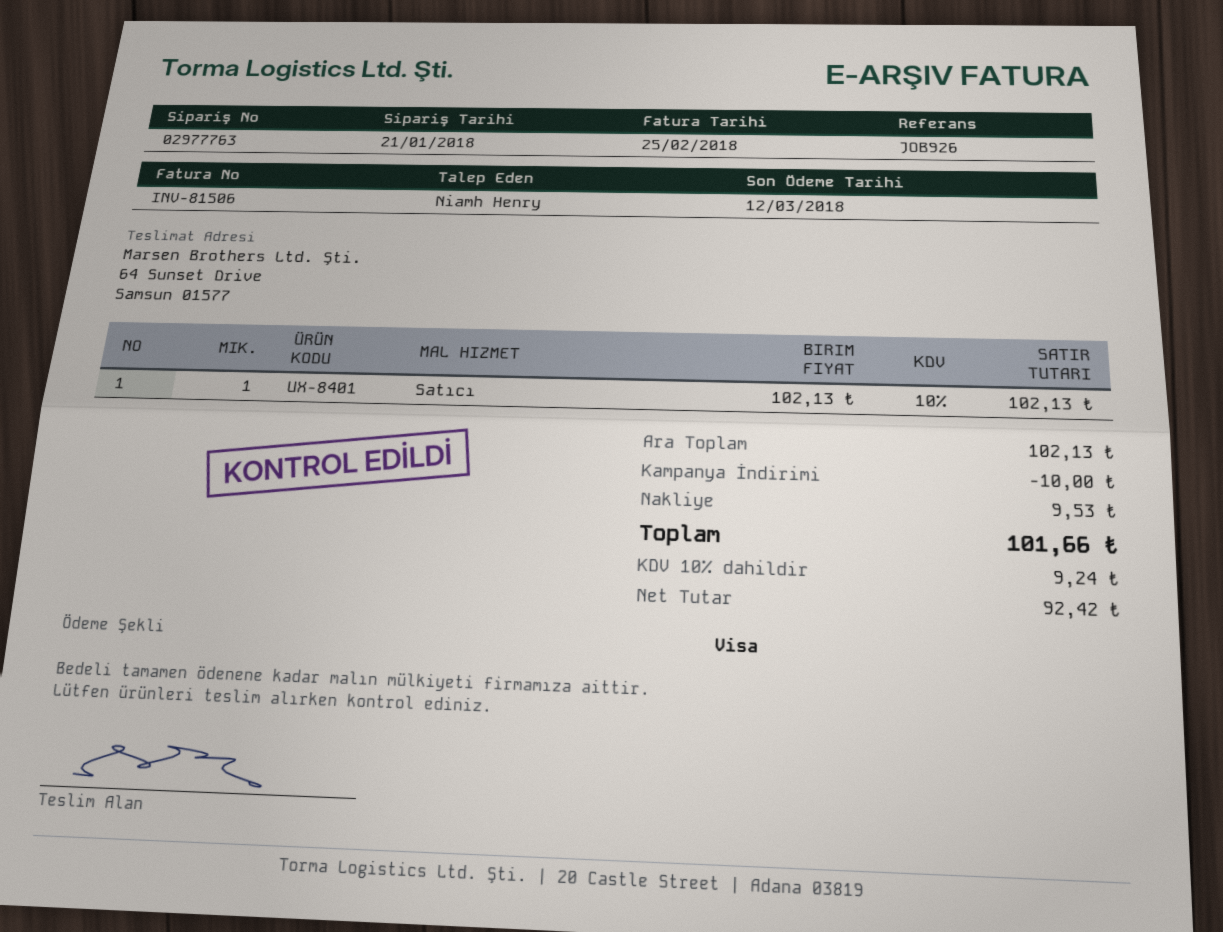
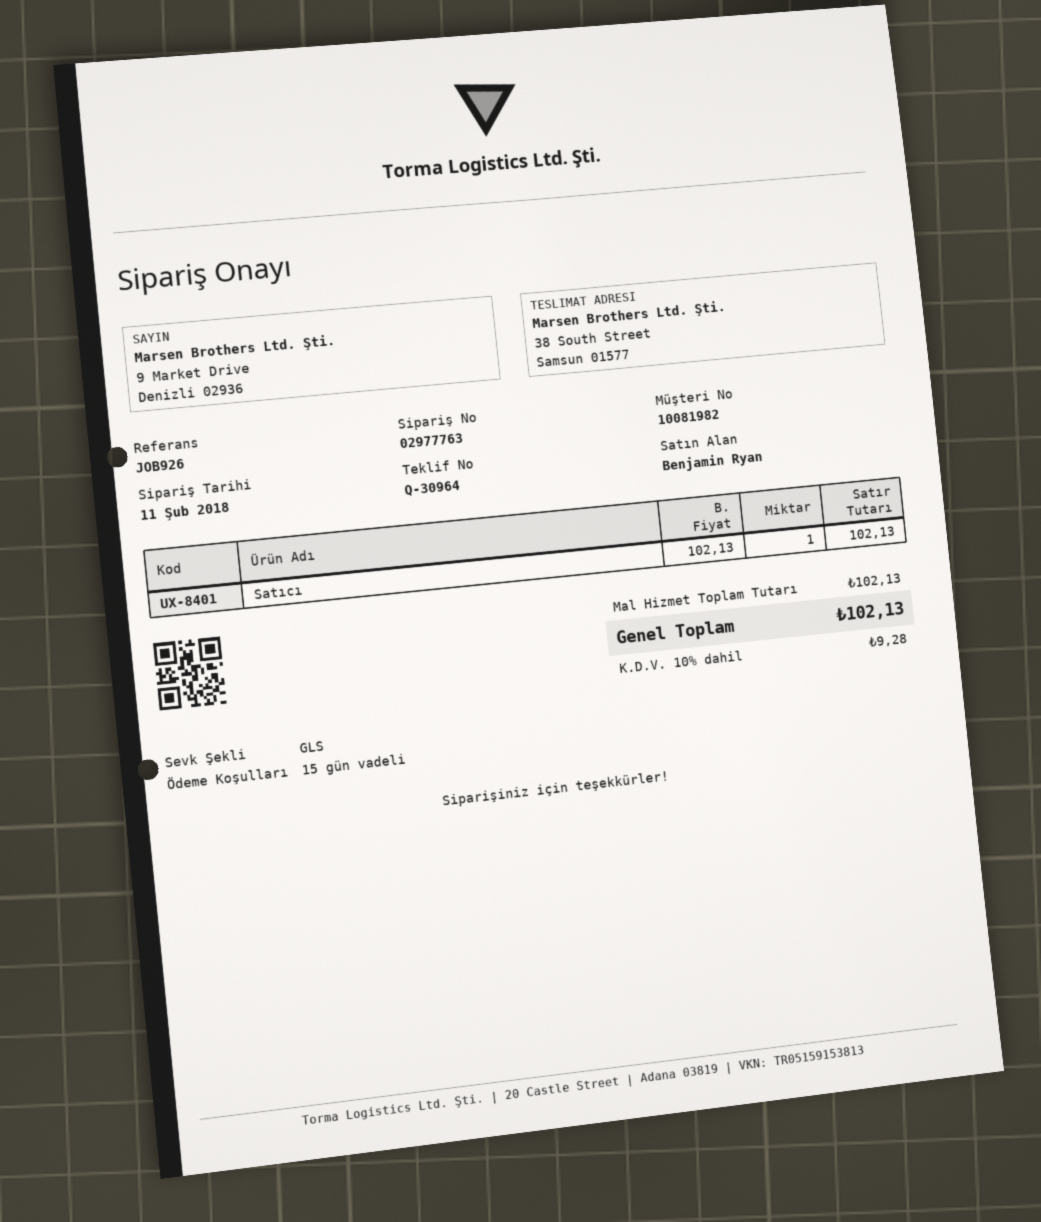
order date: 2018-01-21 -> 2018-02-11
ordered by: Niamh Henry -> Benjamin Ryan
ship to: 64 Sunset Drive, Samsun 01577 -> 38 South Street, Samsun 01577
discount: 10.00 -> none
shipping: 9.53 -> none
tax: 10% = 9.24 -> 10% = 9.28
total: 101.66 -> 102.13

